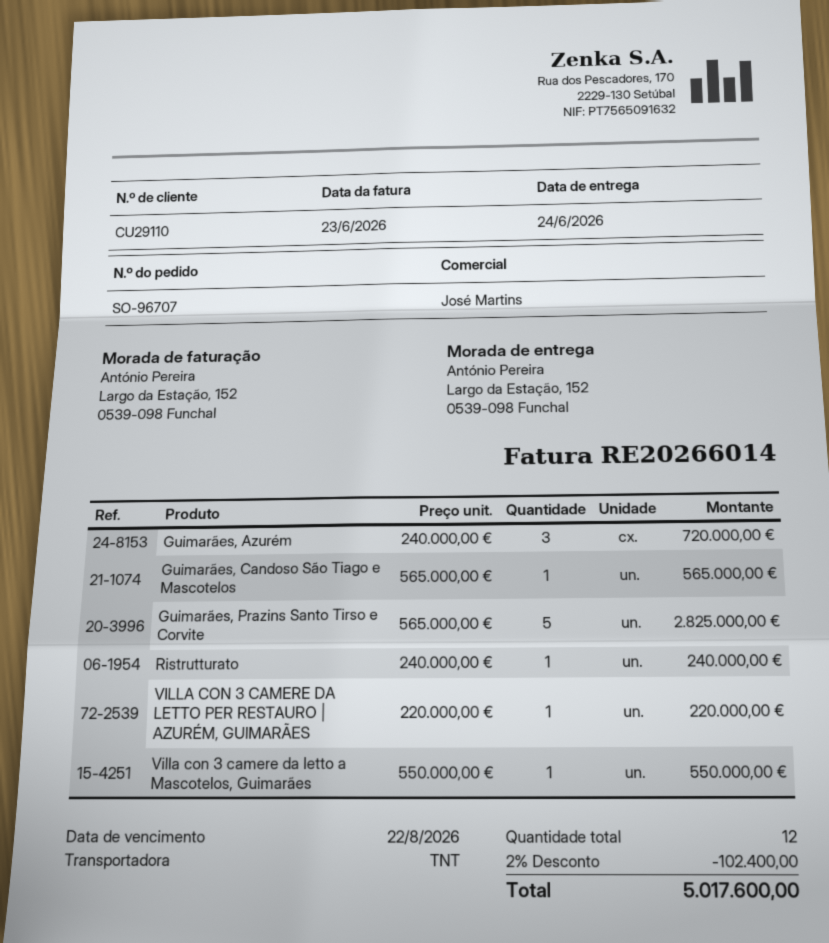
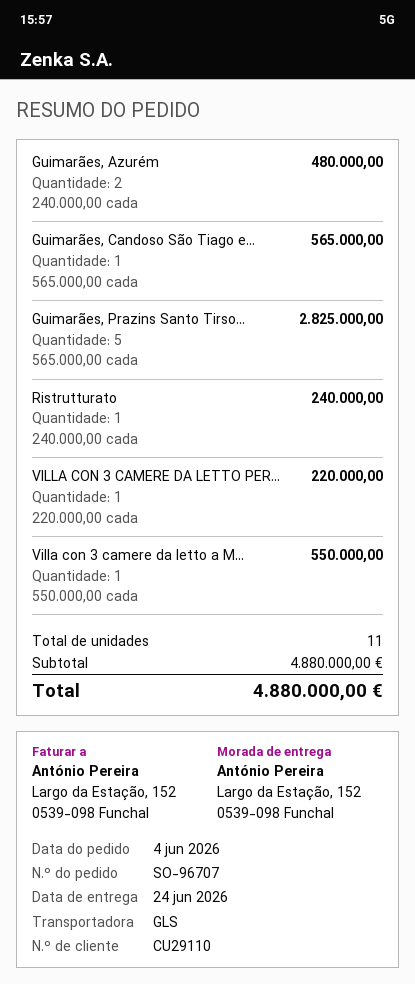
shipping method: TNT -> GLS
Guimarães, Azurém: 3 x 240000.00 = 720000.00 -> 2 x 240000.00 = 480000.00
total quantity: 12 -> 11
discount: 2% = 102400.00 -> none
total: 5017600.00 -> 4880000.00

